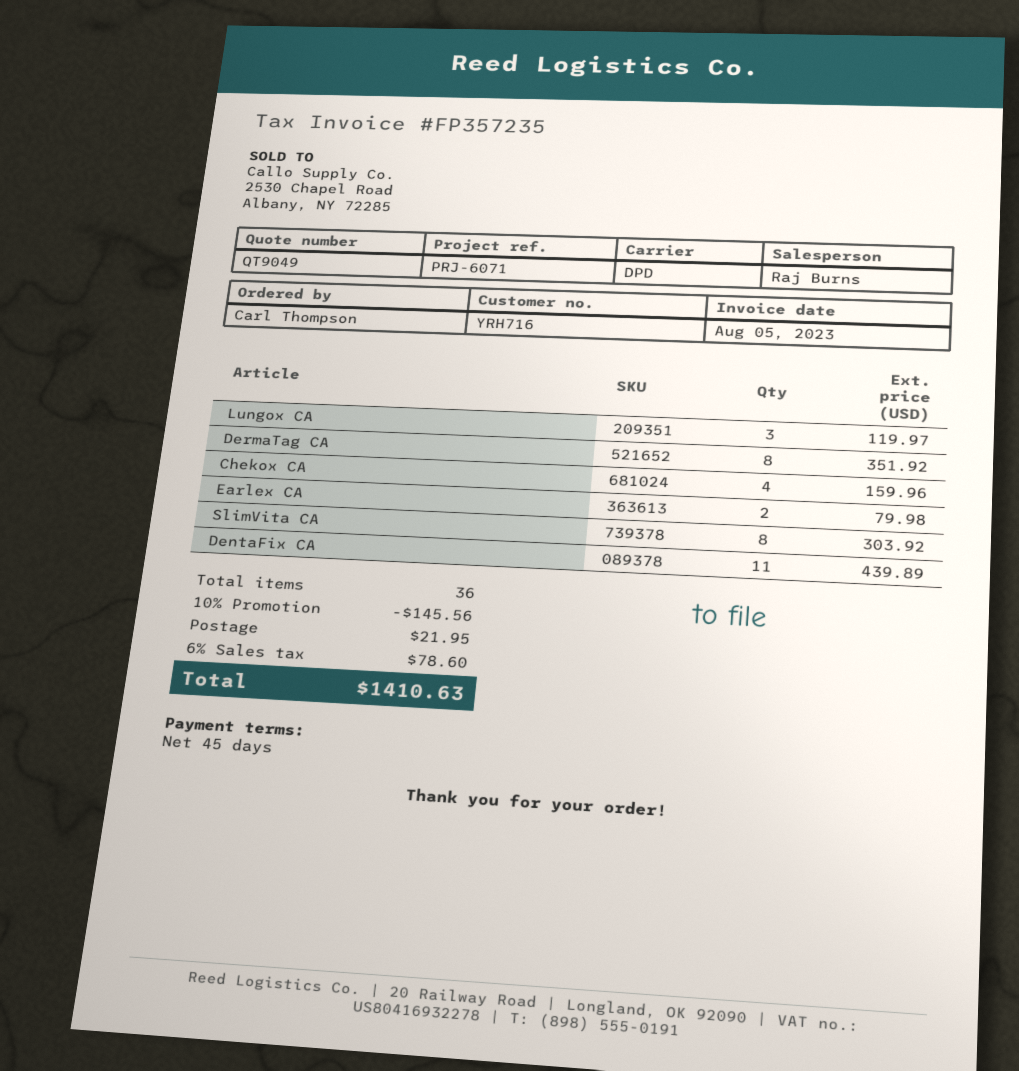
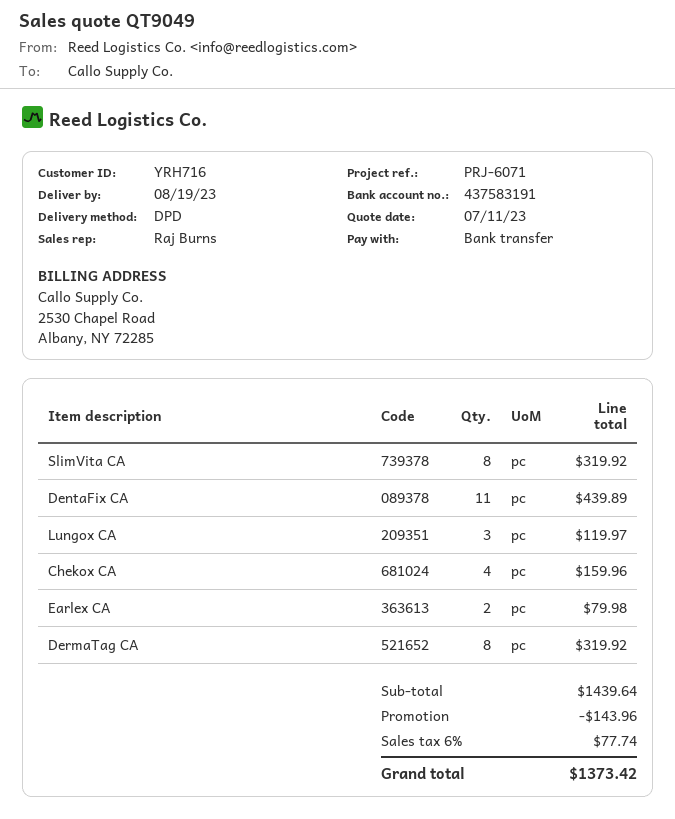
DermaTag CA: 8 for 351.92 -> 8 for 319.92
SlimVita CA: 8 for 303.92 -> 8 for 319.92
discount: 145.56 -> 143.96
shipping: 21.95 -> none
tax: 6% = 78.60 -> 6% = 77.74
total: 1410.63 -> 1373.42

